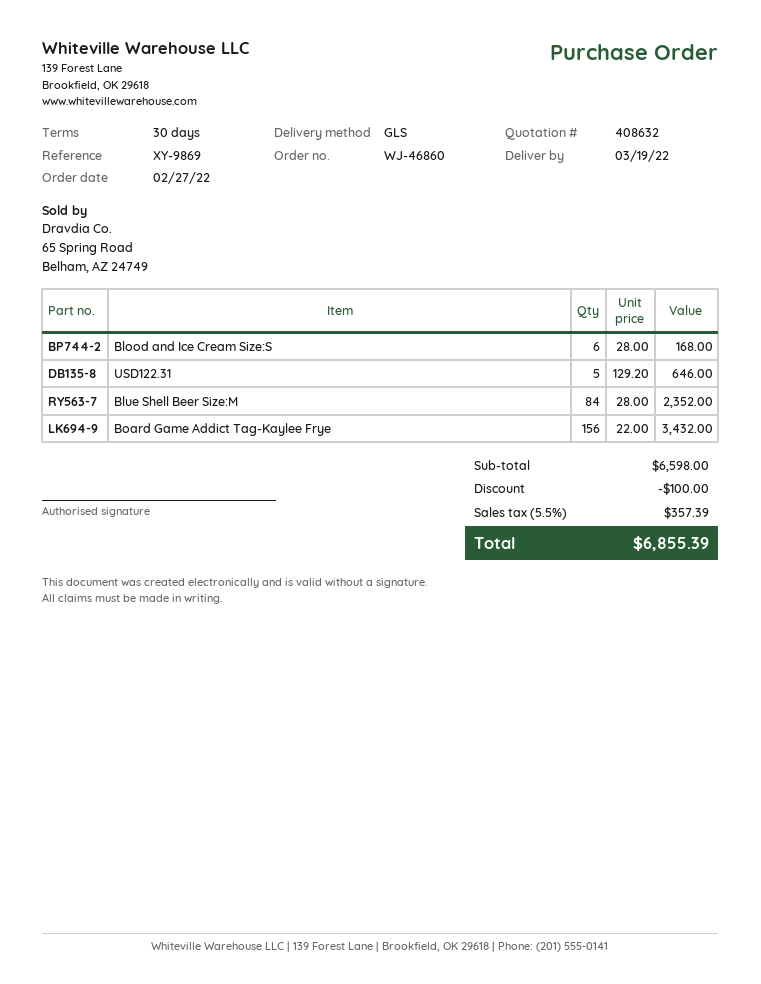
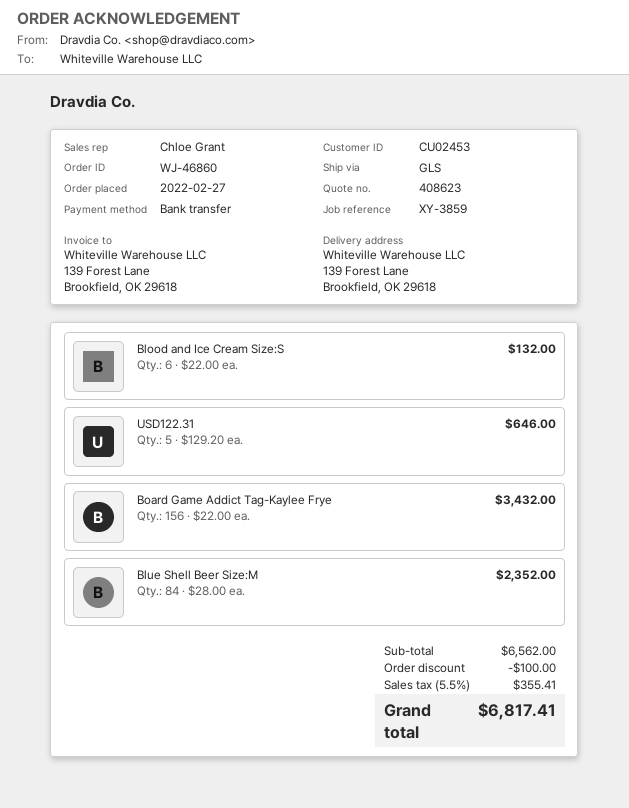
quote number: 408632 -> 408623
reference: XY-9869 -> XY-3859
Blood and Ice Cream Size:S: 6 x 28.00 = 168.00 -> 6 x 22.00 = 132.00
subtotal: 6598.00 -> 6562.00
tax: 5.5% = 357.39 -> 5.5% = 355.41
total: 6855.39 -> 6817.41

